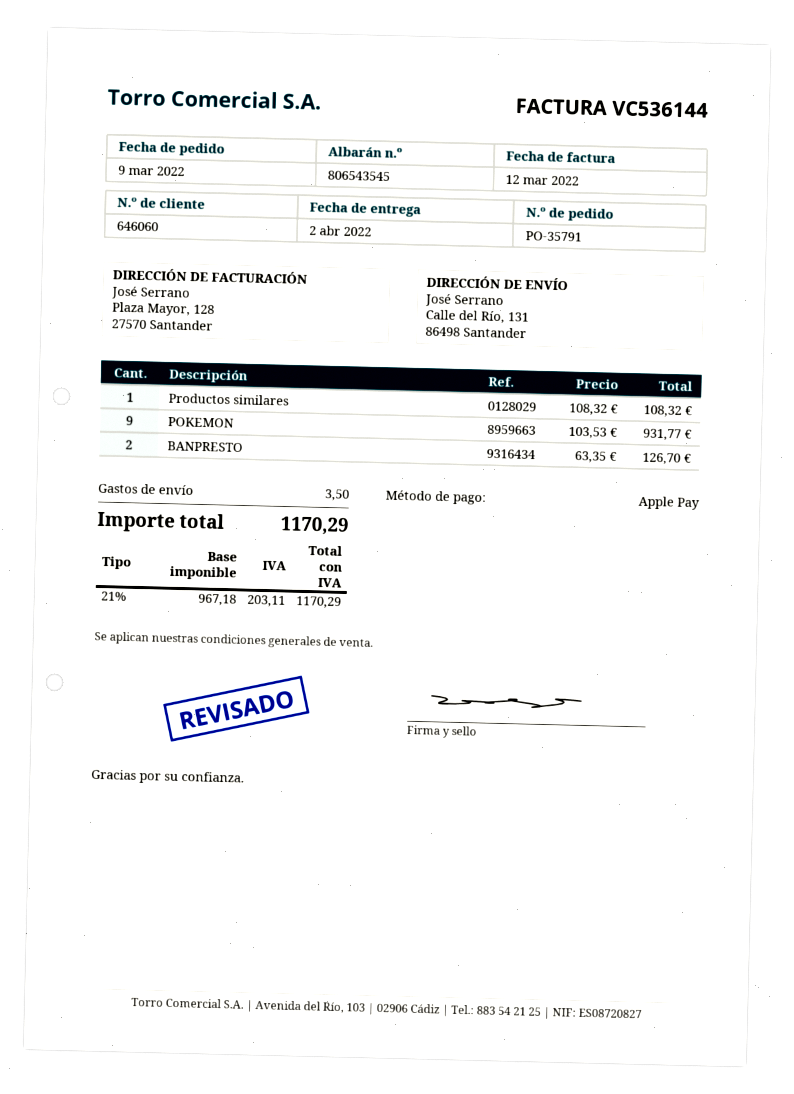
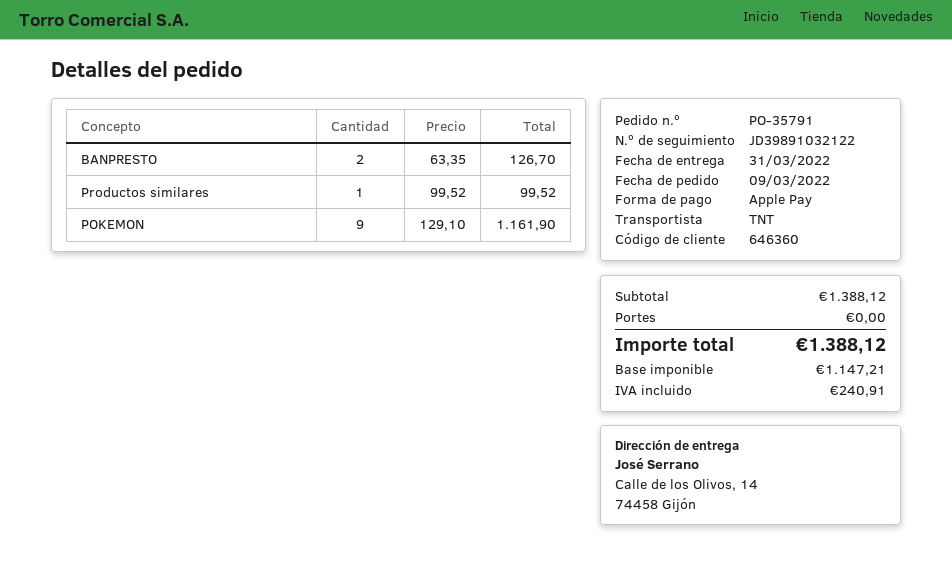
delivery date: 2022-04-02 -> 2022-03-31
customer number: 646060 -> 646360
ship to: Calle del Río, 131, 86498 Santander -> Calle de los Olivos, 14, 74458 Gijón
Productos similares: 1 x 108.32 = 108.32 -> 1 x 99.52 = 99.52
POKEMON: 9 x 103.53 = 931.77 -> 9 x 129.10 = 1161.90
shipping: 3.50 -> 0.00
net: 967.18 -> 1147.21
tax: 203.11 -> 240.91
total: 1170.29 -> 1388.12

